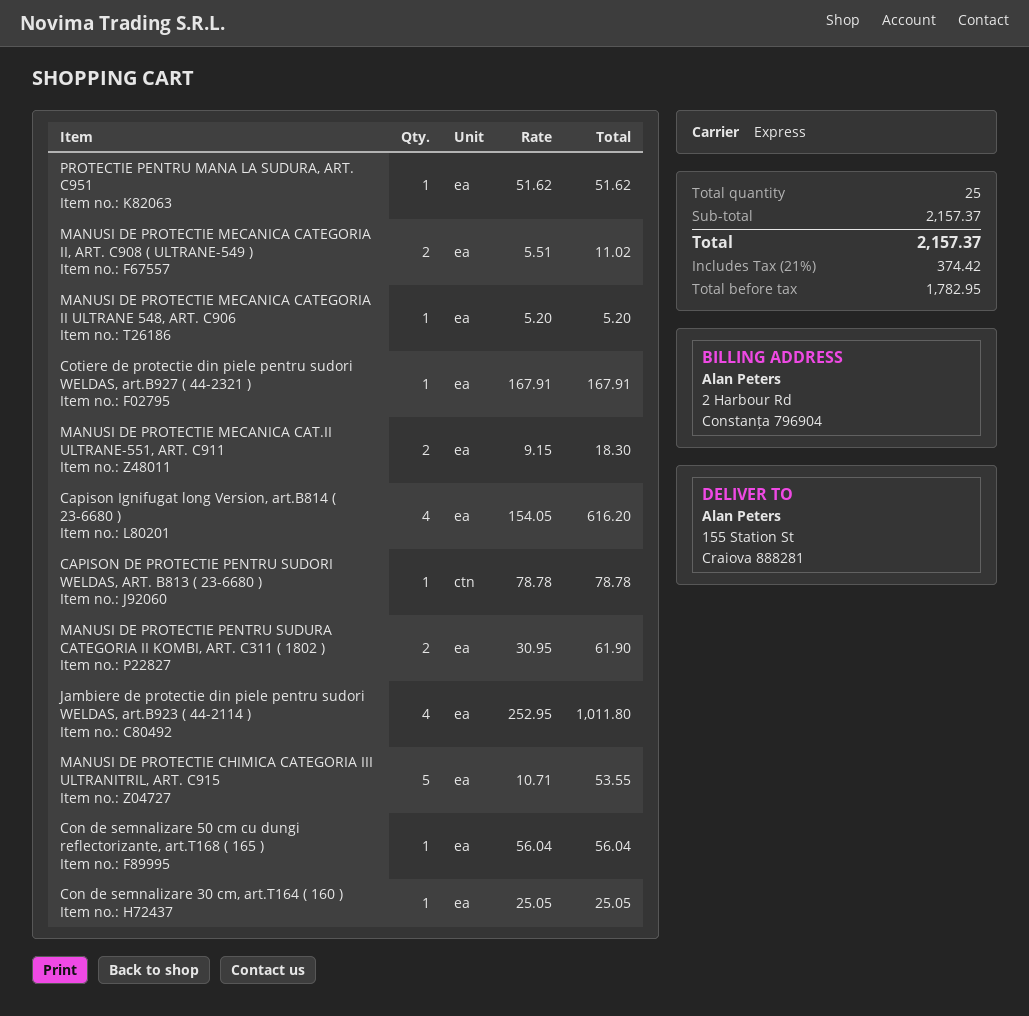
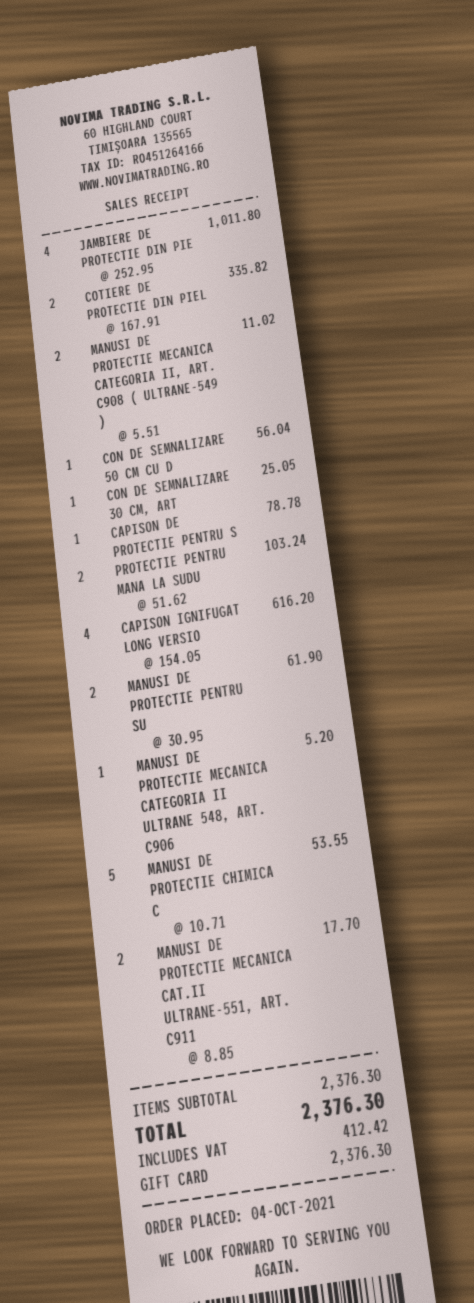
PROTECTIE PENTRU MANA LA SUDURA, ART. C951: 1 x 51.62 = 51.62 -> 2 x 51.62 = 103.24
Cotiere de protectie din piele pentru sudori WELDAS, art.B927 ( 44-2321 ): 1 x 167.91 = 167.91 -> 2 x 167.91 = 335.82
MANUSI DE PROTECTIE MECANICA CAT.II ULTRANE-551, ART. C911: 2 x 9.15 = 18.30 -> 2 x 8.85 = 17.70
subtotal: 2157.37 -> 2376.30
tax: 374.42 -> 412.42
total: 2157.37 -> 2376.30

